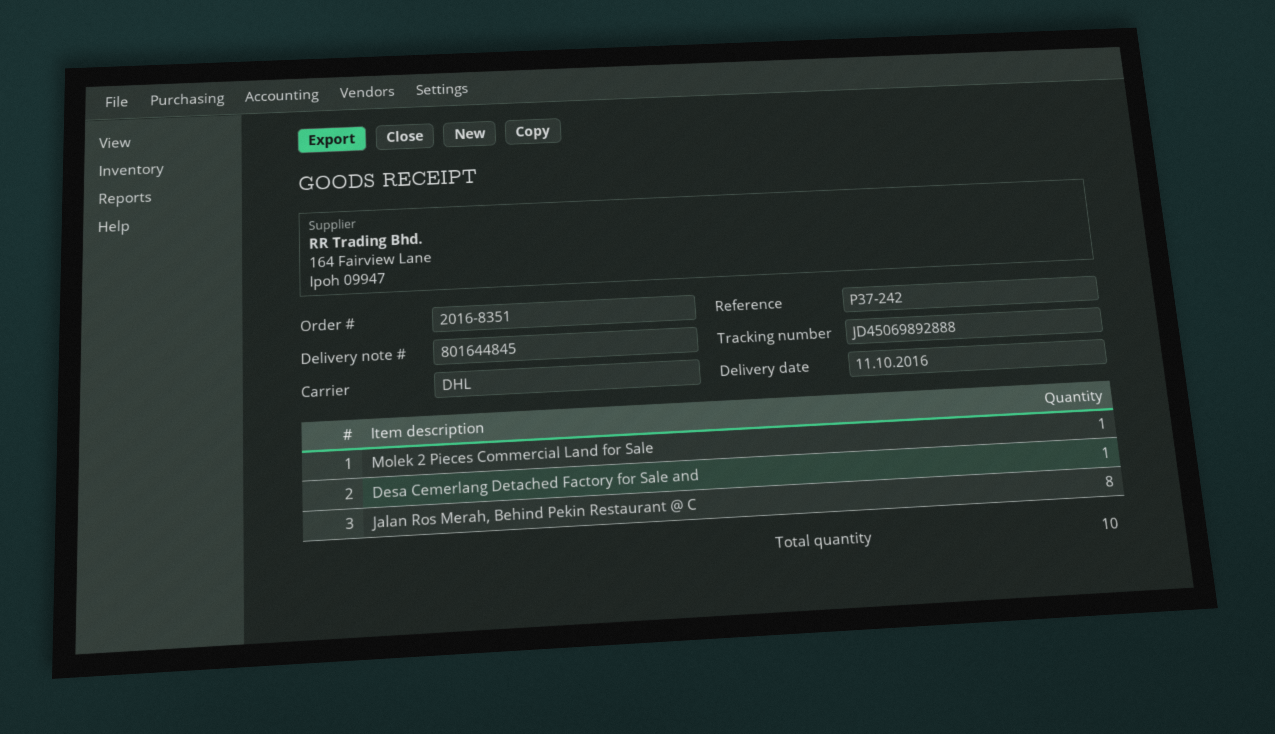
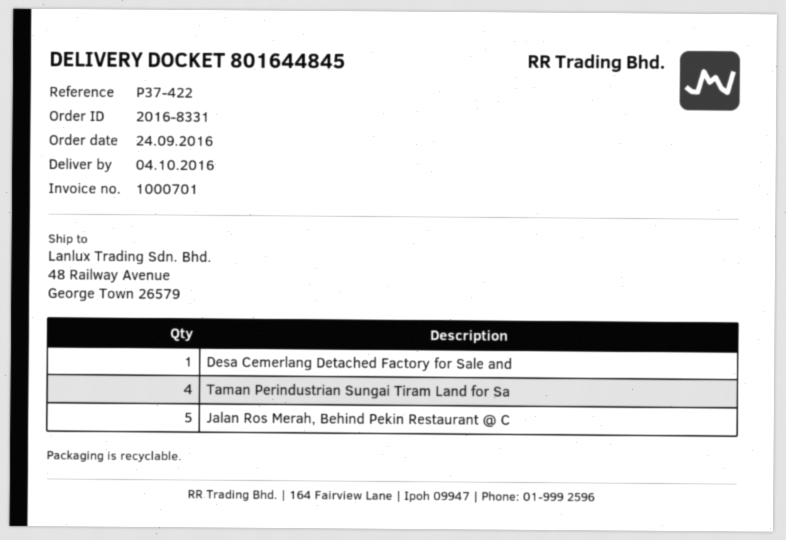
order number: 2016-8351 -> 2016-8331
delivery date: 2016-10-11 -> 2016-10-04
reference: P37-242 -> P37-422
Molek 2 Pieces Commercial Land for Sale: 1 -> none
Jalan Ros Merah, Behind Pekin Restaurant @ C: 8 -> 5
Taman Perindustrian Sungai Tiram Land for Sa: none -> 4

